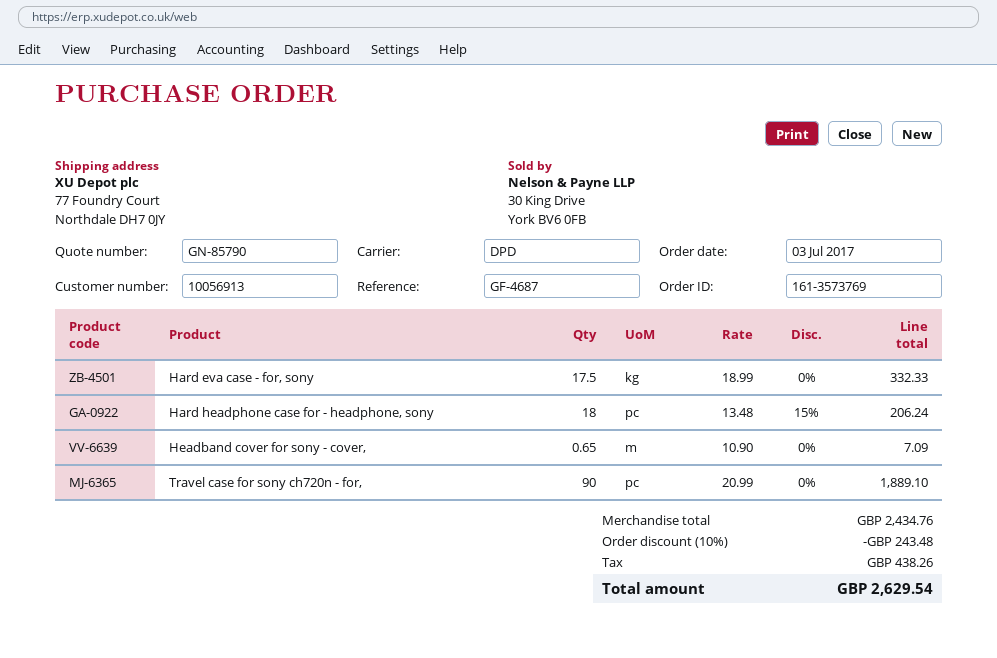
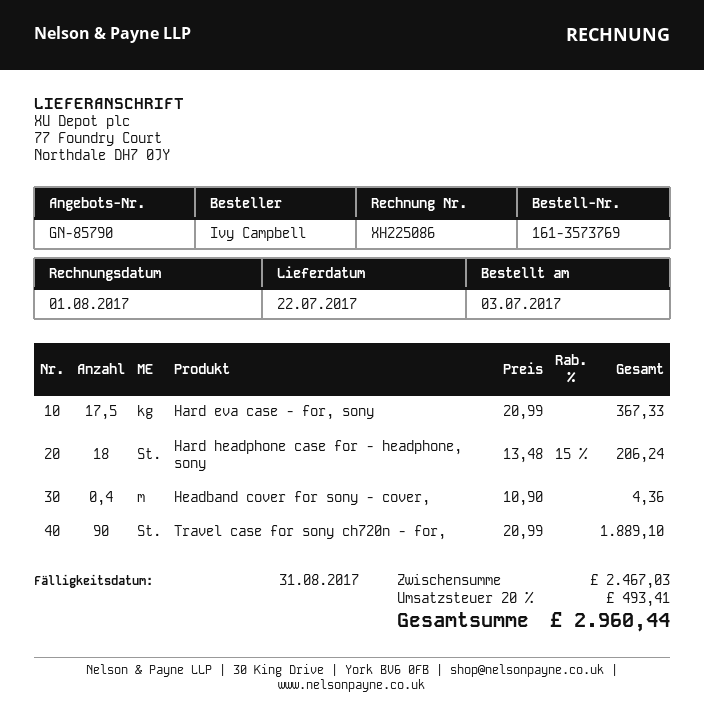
Hard eva case - for, sony: 17.5 x 18.99 = 332.33 -> 17.5 x 20.99 = 367.33
Headband cover for sony - cover,: 0.65 x 10.90 = 7.09 -> 0.4 x 10.90 = 4.36
subtotal: 2434.76 -> 2467.03
discount: 10% = 243.48 -> none
tax: 438.26 -> 493.41
total: 2629.54 -> 2960.44

